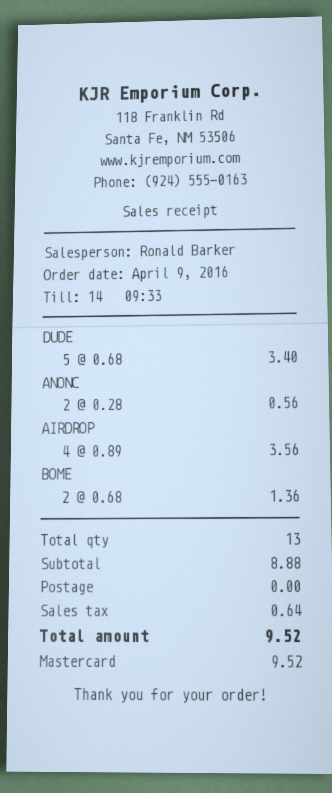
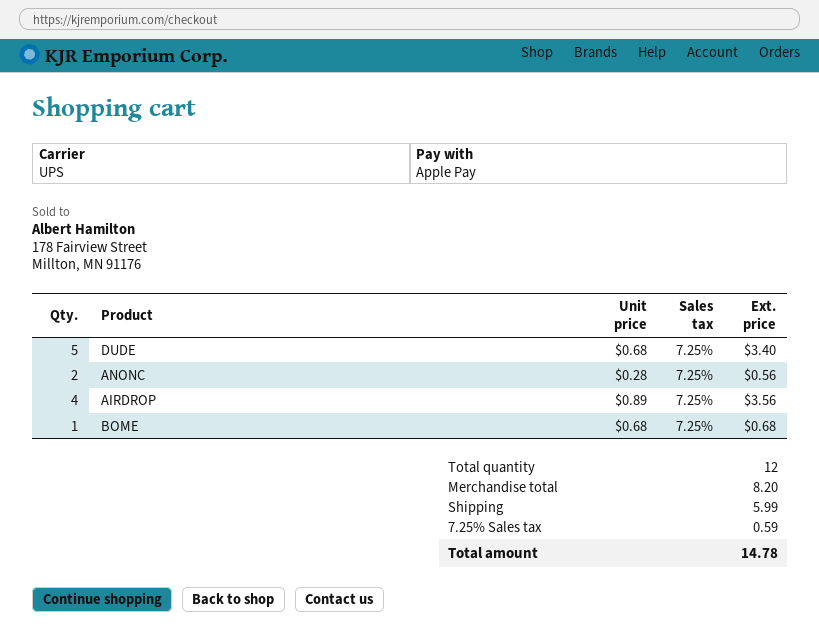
payment method: Mastercard -> Apple Pay
BOME: 2 x 0.68 = 1.36 -> 1 x 0.68 = 0.68
total quantity: 13 -> 12
subtotal: 8.88 -> 8.20
shipping: 0.00 -> 5.99
tax: 0.64 -> 0.59
total: 9.52 -> 14.78

